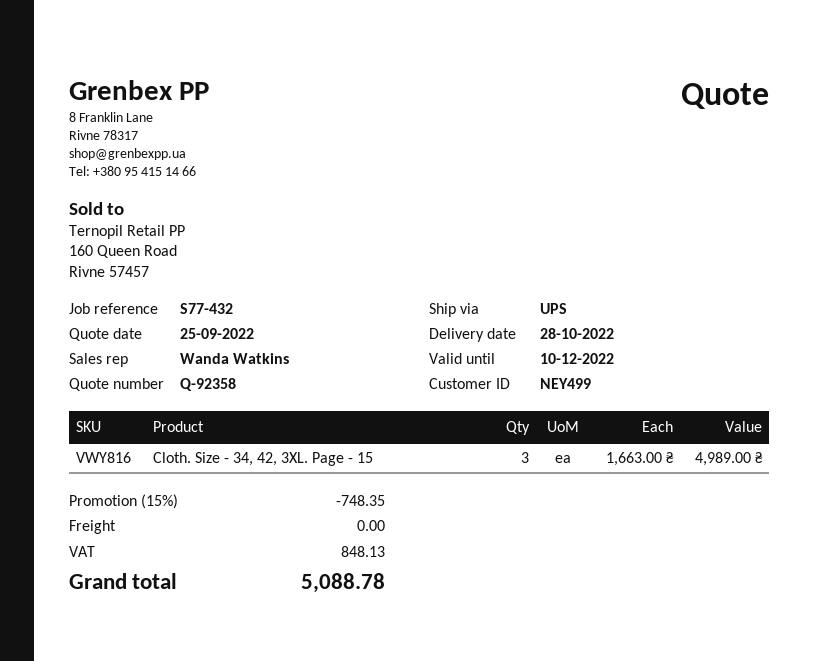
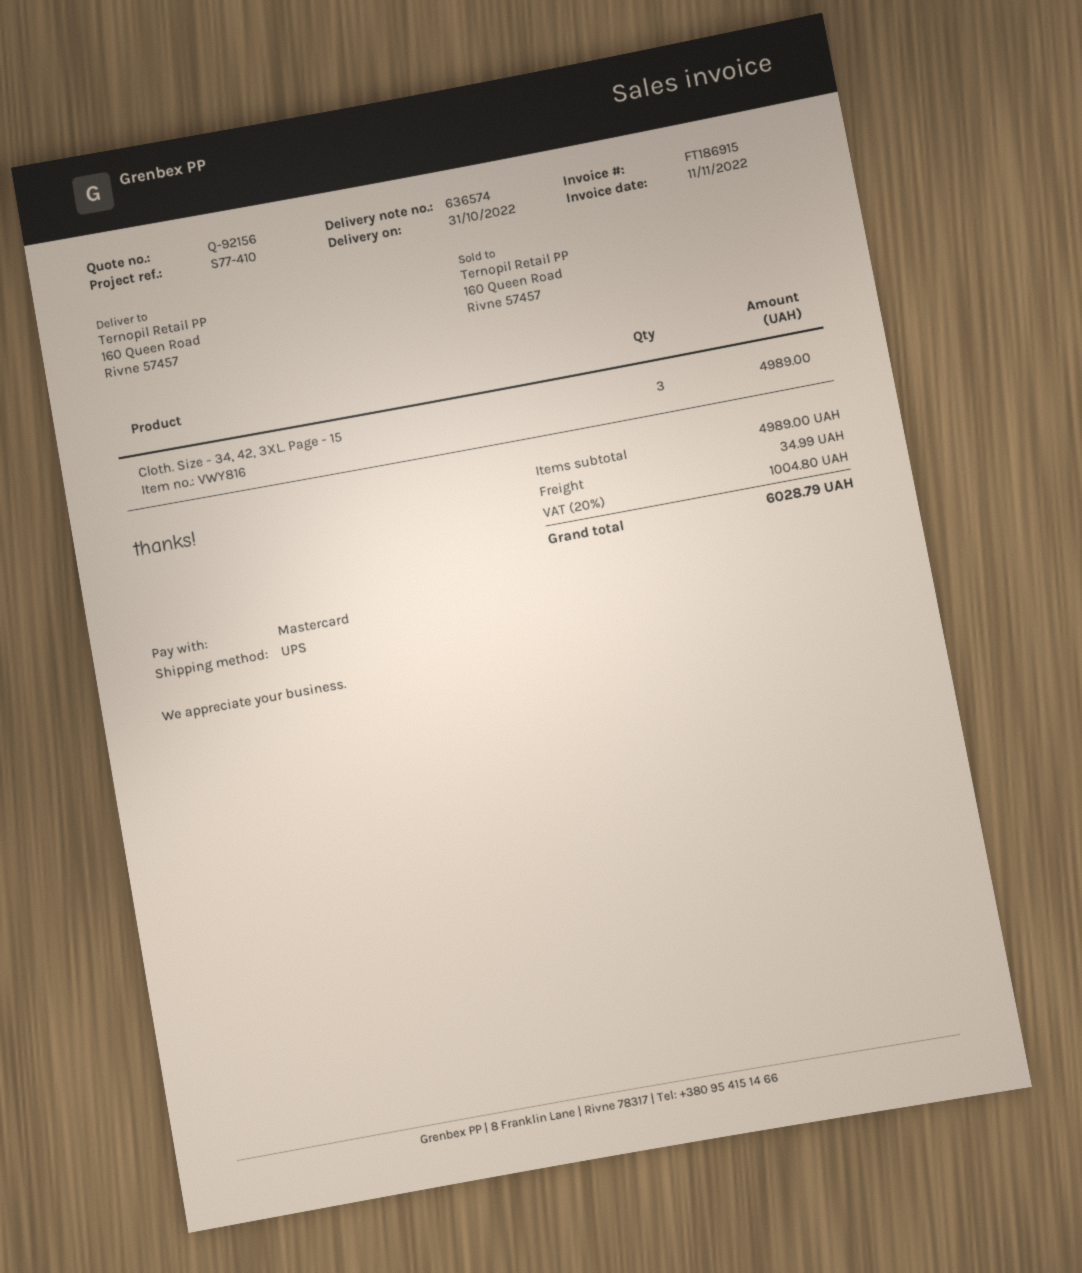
quote number: Q-92358 -> Q-92156
delivery date: 2022-10-28 -> 2022-10-31
reference: S77-432 -> S77-410
discount: 15% = 748.35 -> none
shipping: 0.00 -> 34.99
tax: 848.13 -> 1004.80
total: 5088.78 -> 6028.79

